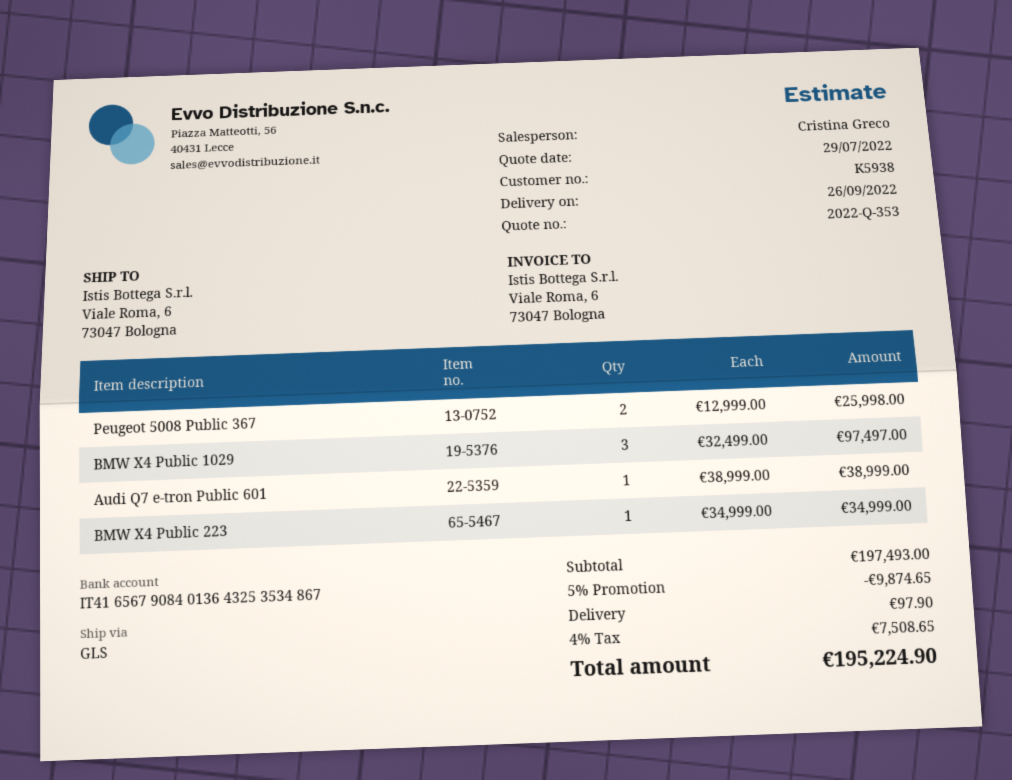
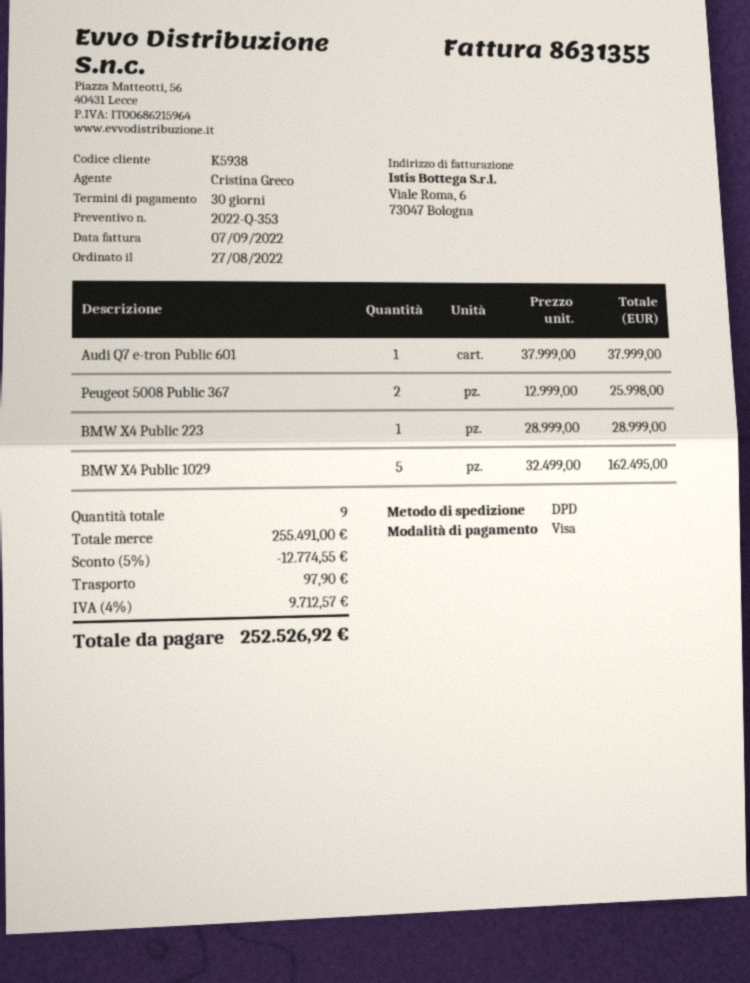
shipping method: GLS -> DPD
BMW X4 Public 1029: 3 x 32499.00 = 97497.00 -> 5 x 32499.00 = 162495.00
Audi Q7 e-tron Public 601: 1 x 38999.00 = 38999.00 -> 1 x 37999.00 = 37999.00
BMW X4 Public 223: 1 x 34999.00 = 34999.00 -> 1 x 28999.00 = 28999.00
subtotal: 197493.00 -> 255491.00
discount: 5% = 9874.65 -> 5% = 12774.55
tax: 4% = 7508.65 -> 4% = 9712.57
total: 195224.90 -> 252526.92

